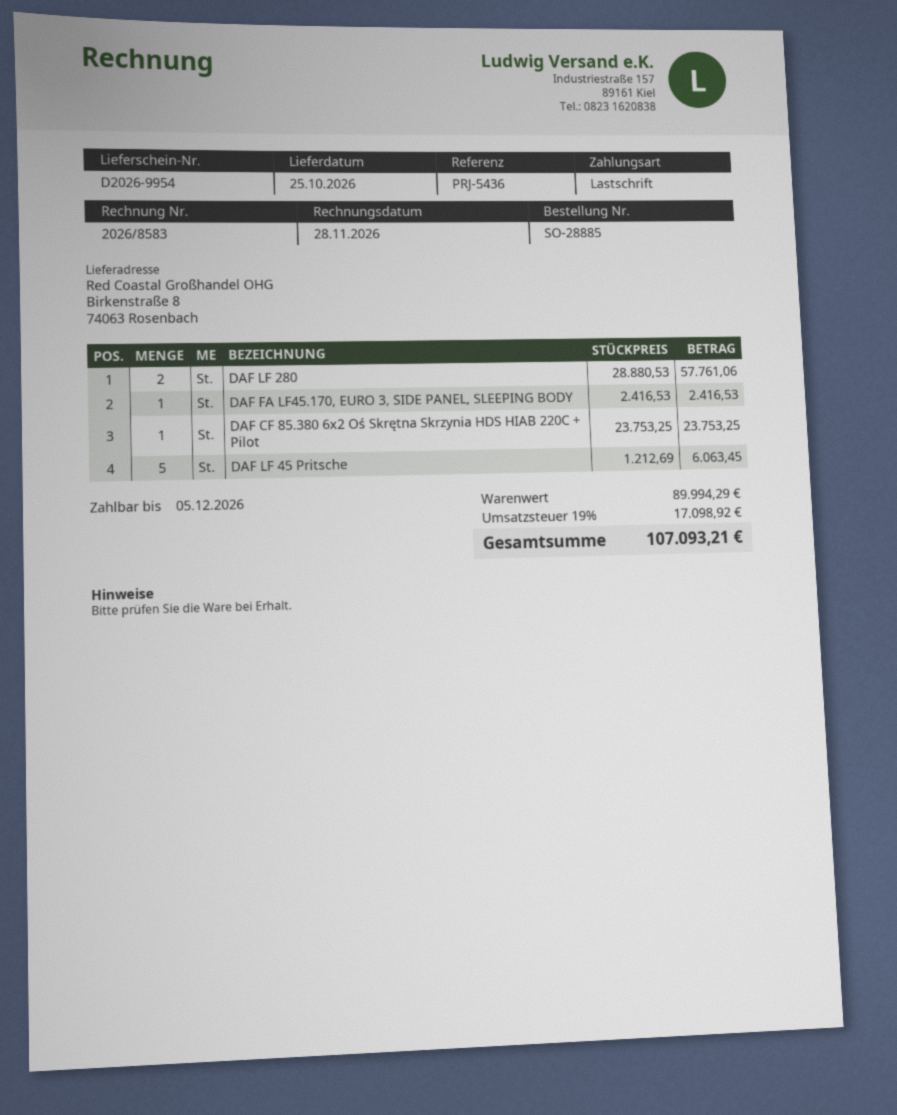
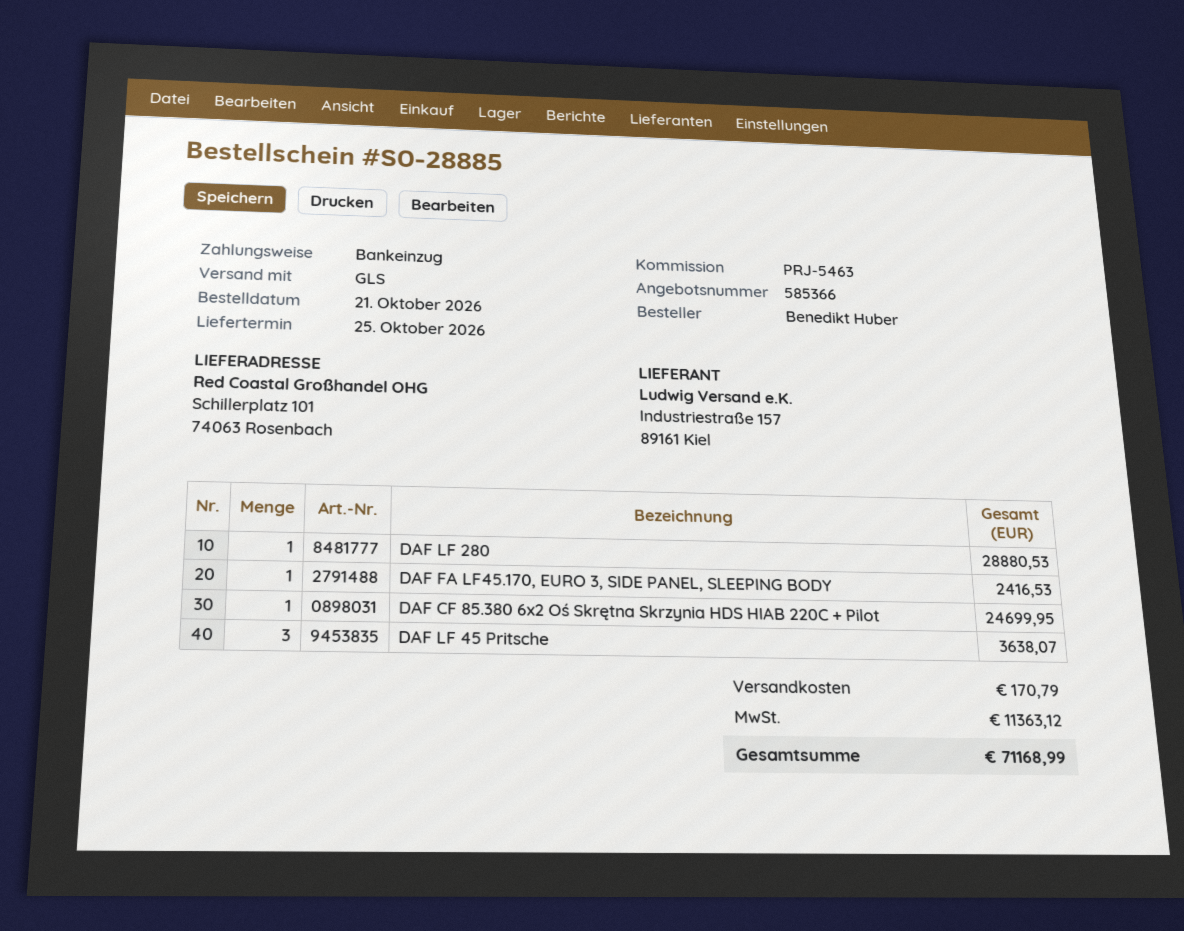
reference: PRJ-5436 -> PRJ-5463
ship to: Birkenstraße 8, 74063 Rosenbach -> Schillerplatz 101, 74063 Rosenbach
DAF LF 280: 2 for 57761.06 -> 1 for 28880.53
DAF CF 85.380 6x2 Oś Skrętna Skrzynia HDS HIAB 220C + Pilot: 1 for 23753.25 -> 1 for 24699.95
DAF LF 45 Pritsche: 5 for 6063.45 -> 3 for 3638.07
shipping: none -> 170.79
tax: 17098.92 -> 11363.12
total: 107093.21 -> 71168.99

